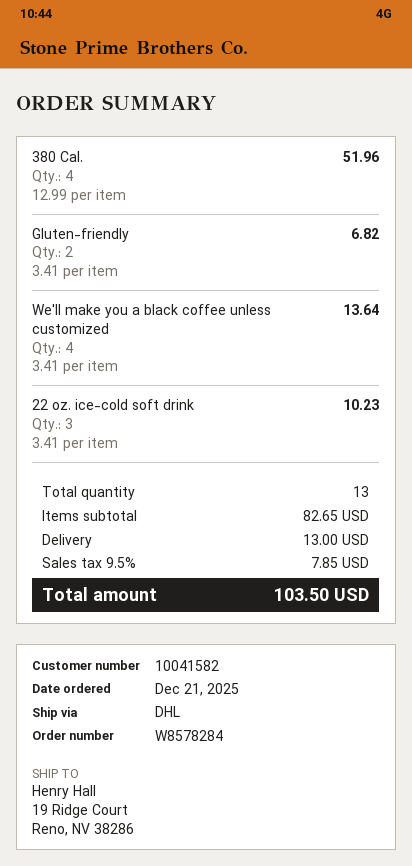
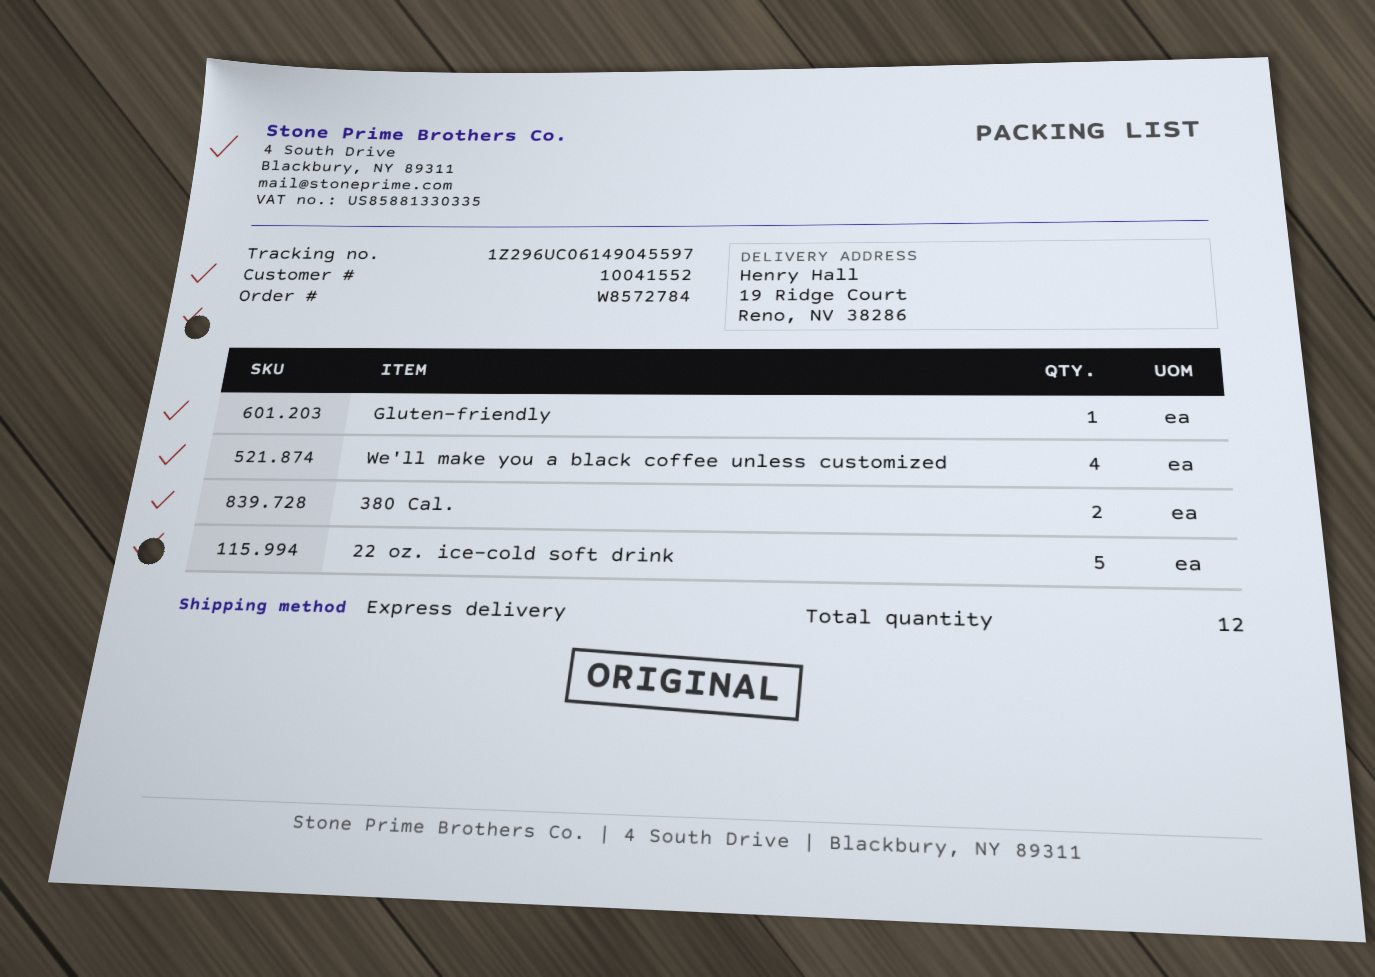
order number: W8578284 -> W8572784
customer number: 10041582 -> 10041552
shipping method: DHL -> express
380 Cal.: 4 -> 2
Gluten-friendly: 2 -> 1
22 oz. ice-cold soft drink: 3 -> 5
total quantity: 13 -> 12

